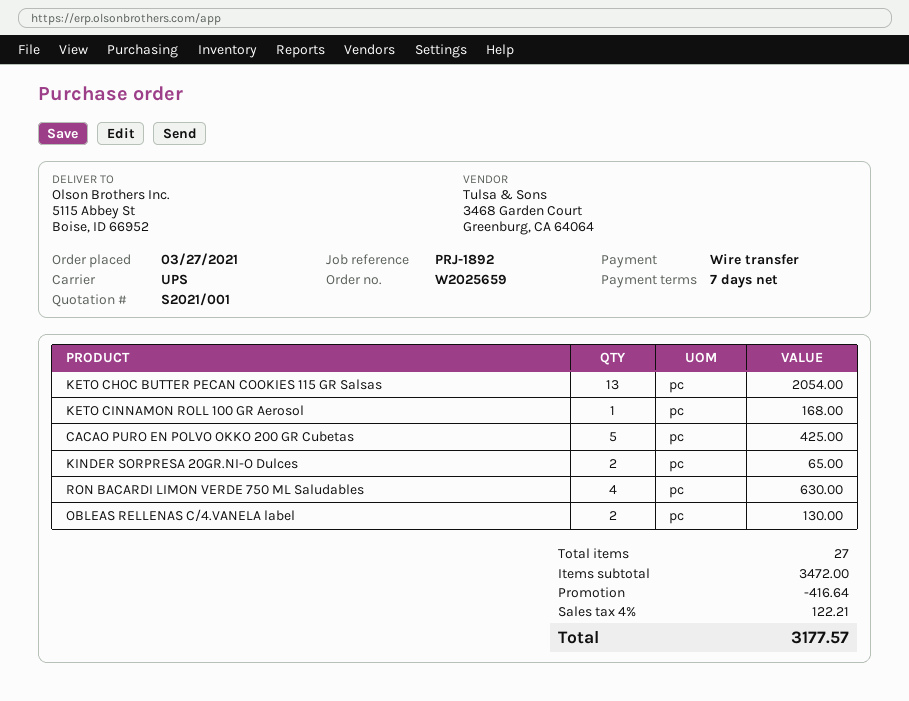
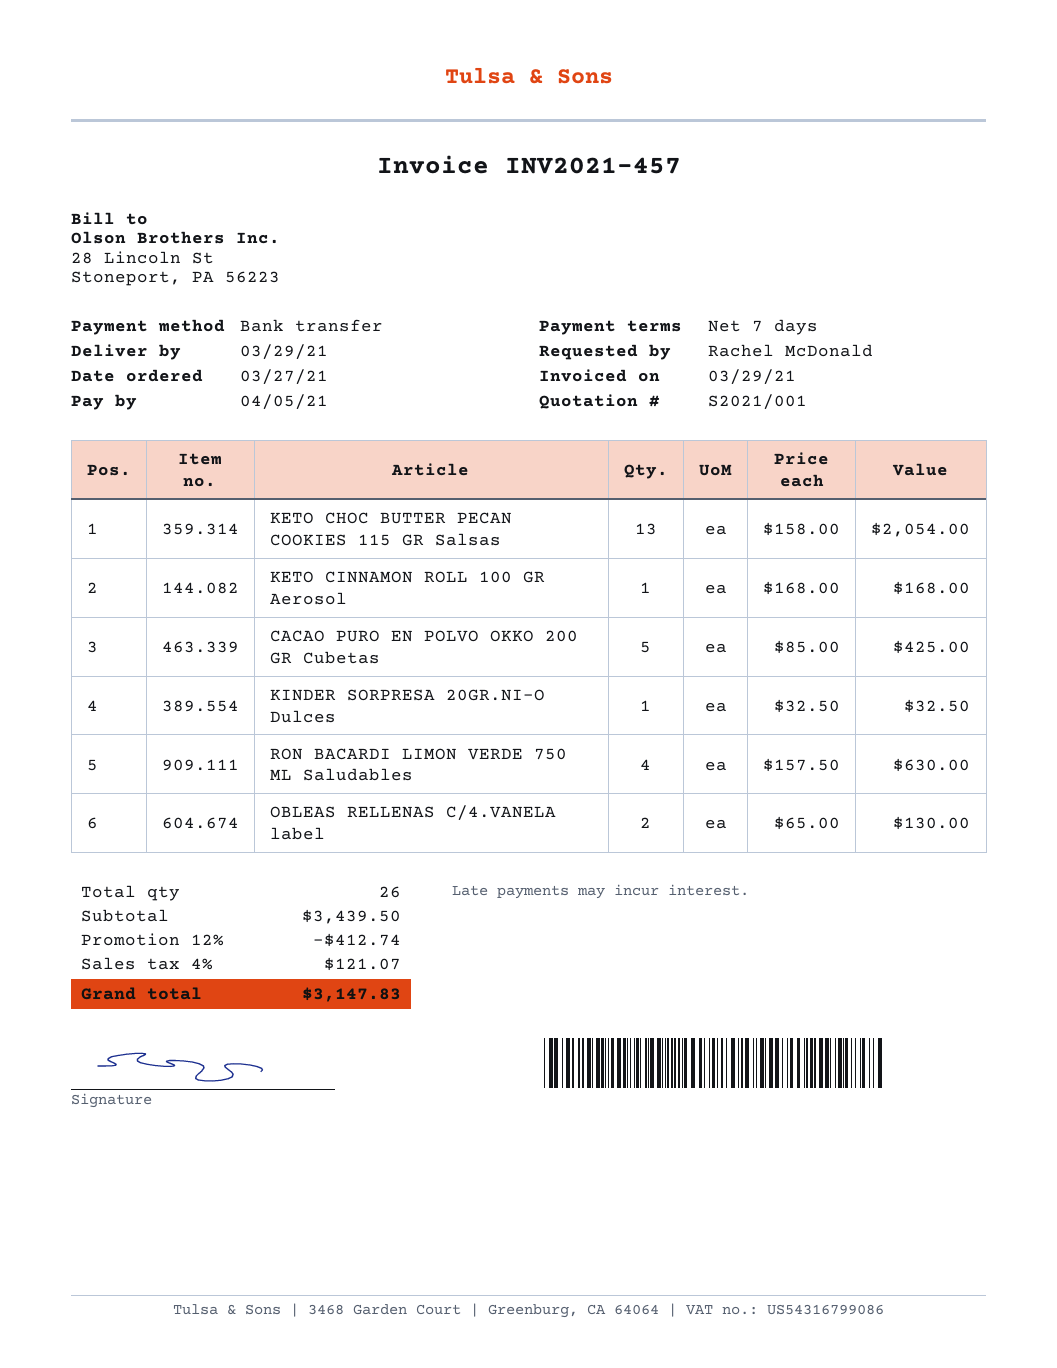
KINDER SORPRESA 20GR.NI-O Dulces: 2 for 65.00 -> 1 for 32.50
total quantity: 27 -> 26
subtotal: 3472.00 -> 3439.50
discount: 416.64 -> 412.74
tax: 4% = 122.21 -> 4% = 121.07
total: 3177.57 -> 3147.83

